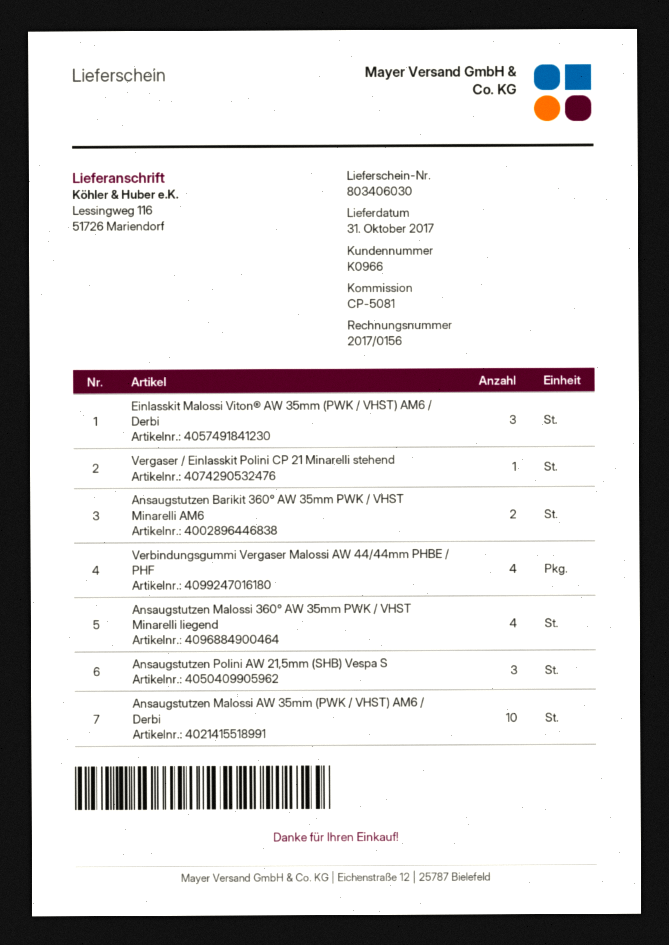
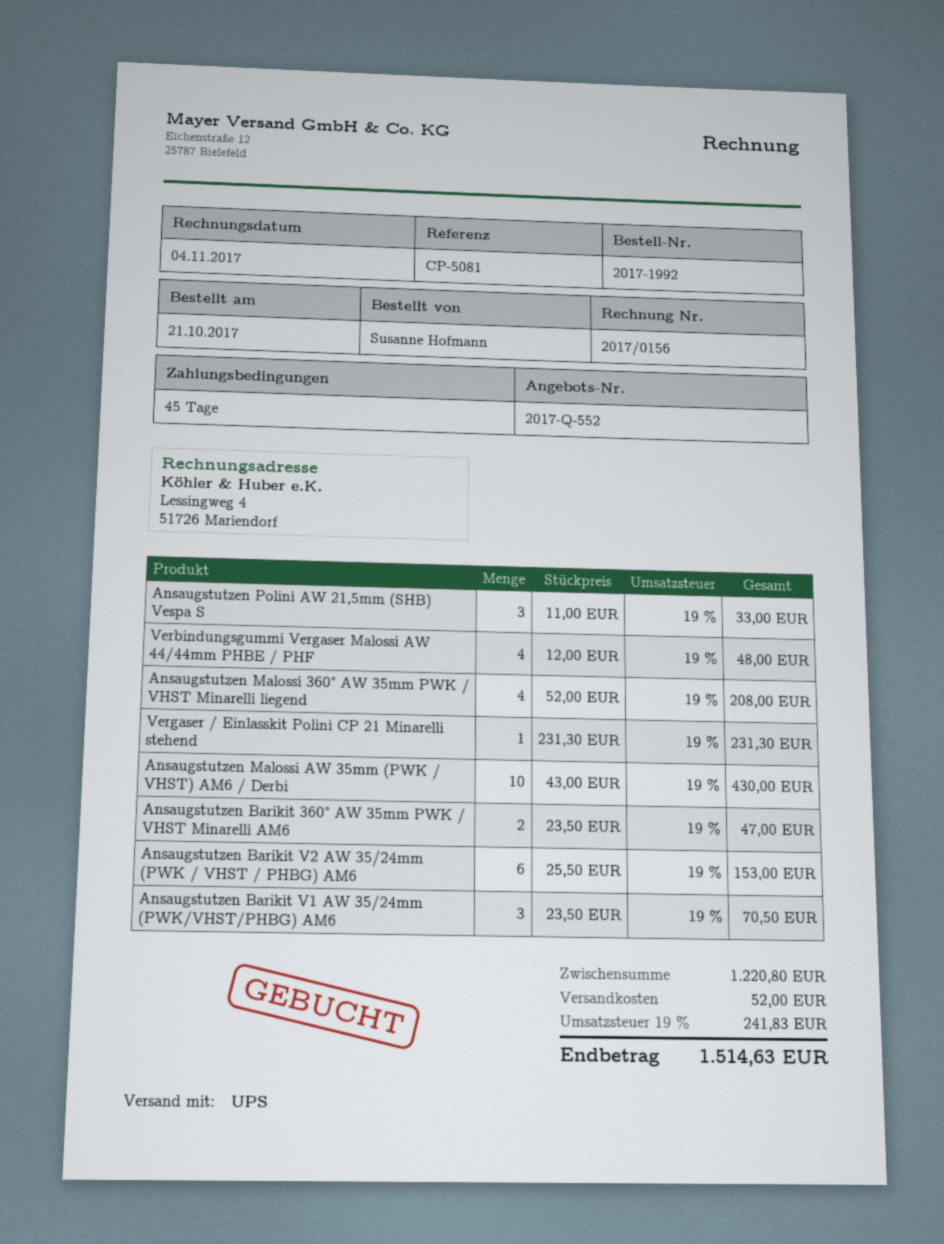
Einlasskit Malossi Viton® AW 35mm (PWK / VHST) AM6 / Derbi: 3 -> none
Ansaugstutzen Barikit V2 AW 35/24mm (PWK / VHST / PHBG) AM6: none -> 6
Ansaugstutzen Barikit V1 AW 35/24mm (PWK/VHST/PHBG) AM6: none -> 3

